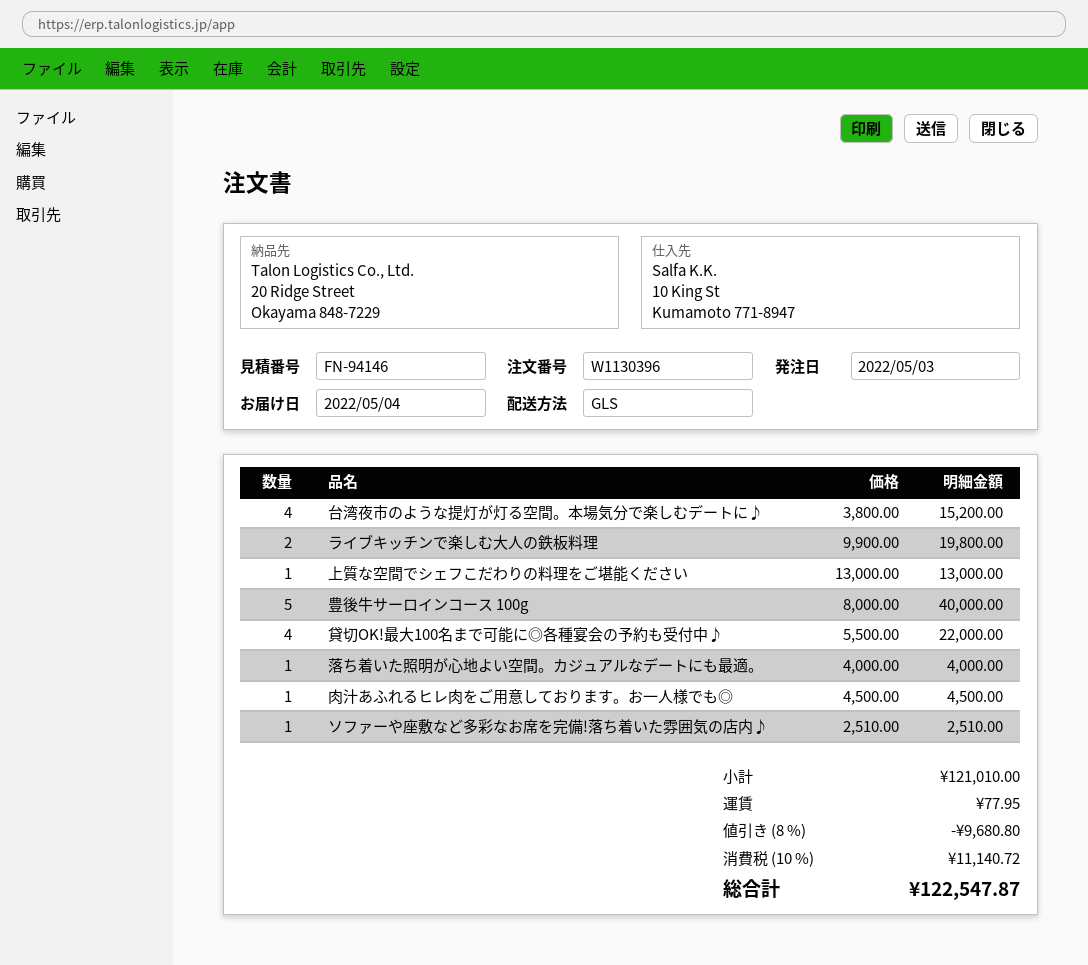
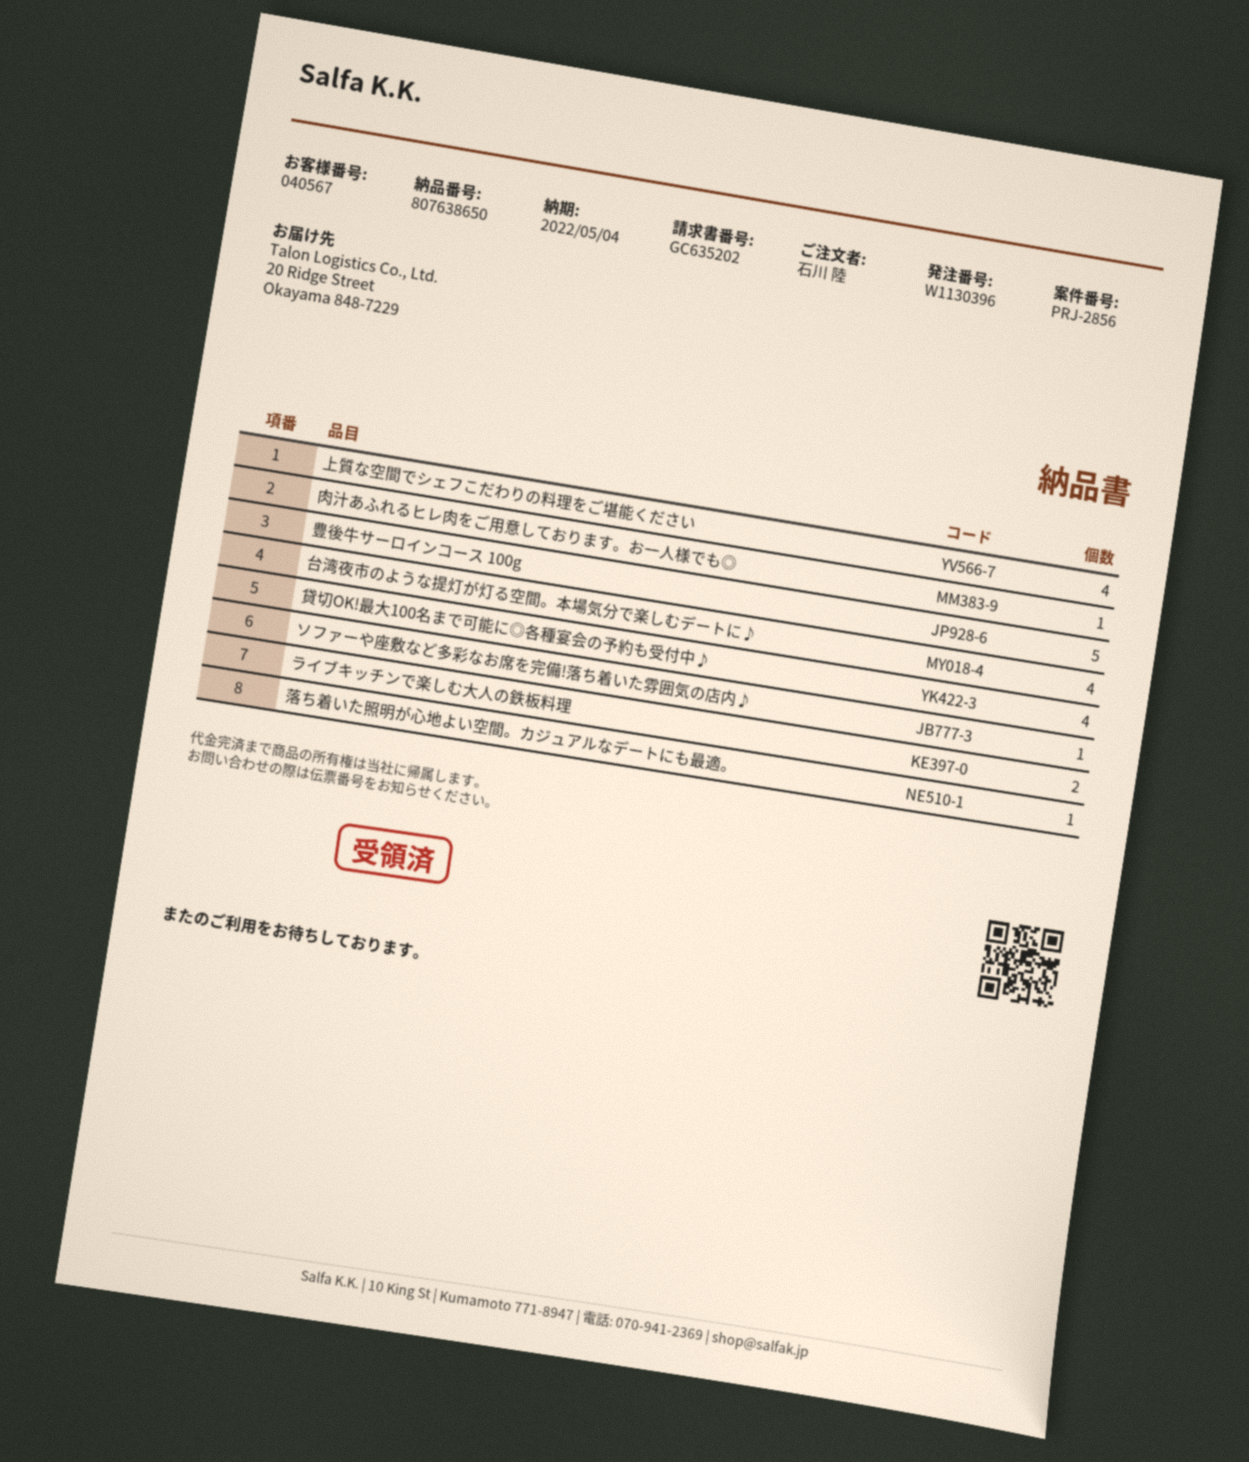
上質な空間でシェフこだわりの料理をご堪能ください: 1 -> 4

